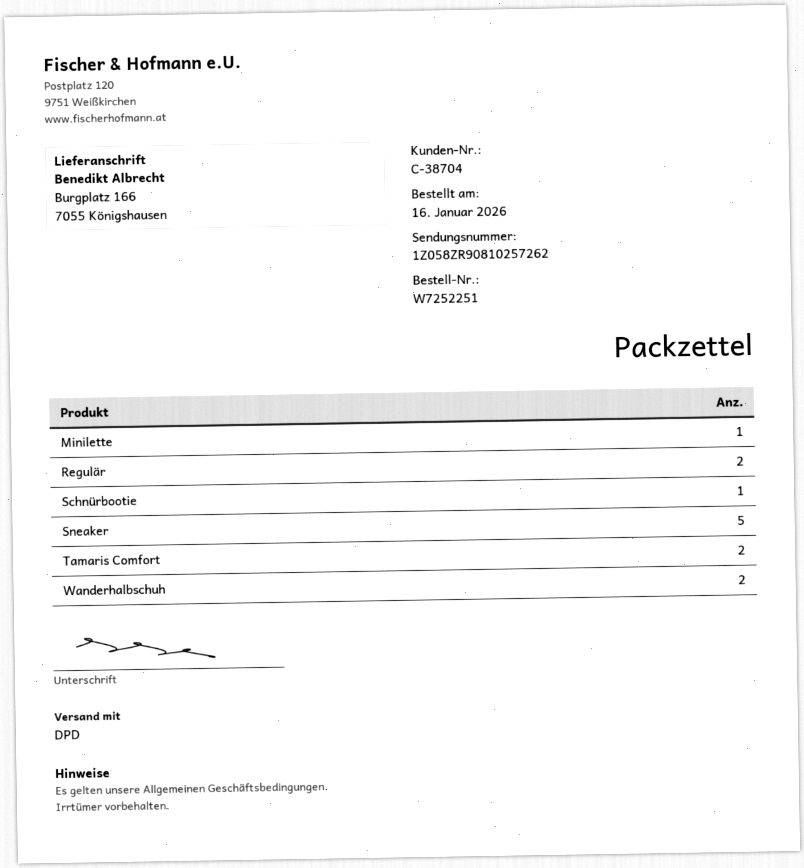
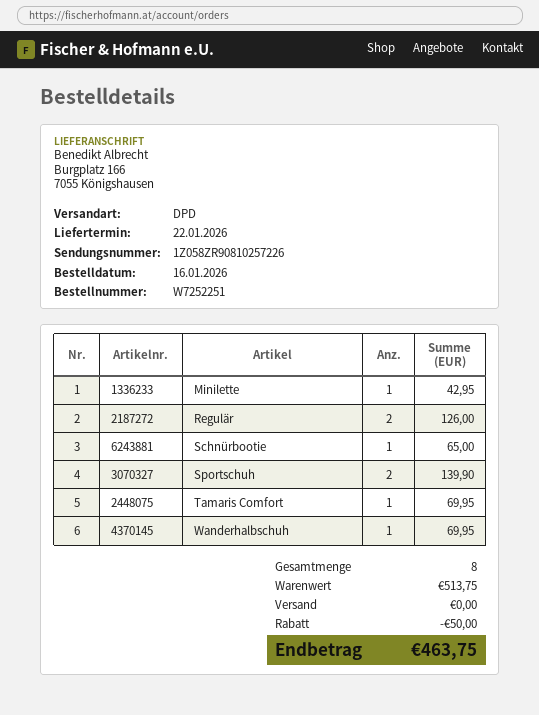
tracking number: 1Z058ZR90810257262 -> 1Z058ZR90810257226
Sneaker: 5 -> none
Tamaris Comfort: 2 -> 1
Wanderhalbschuh: 2 -> 1
Sportschuh: none -> 2

